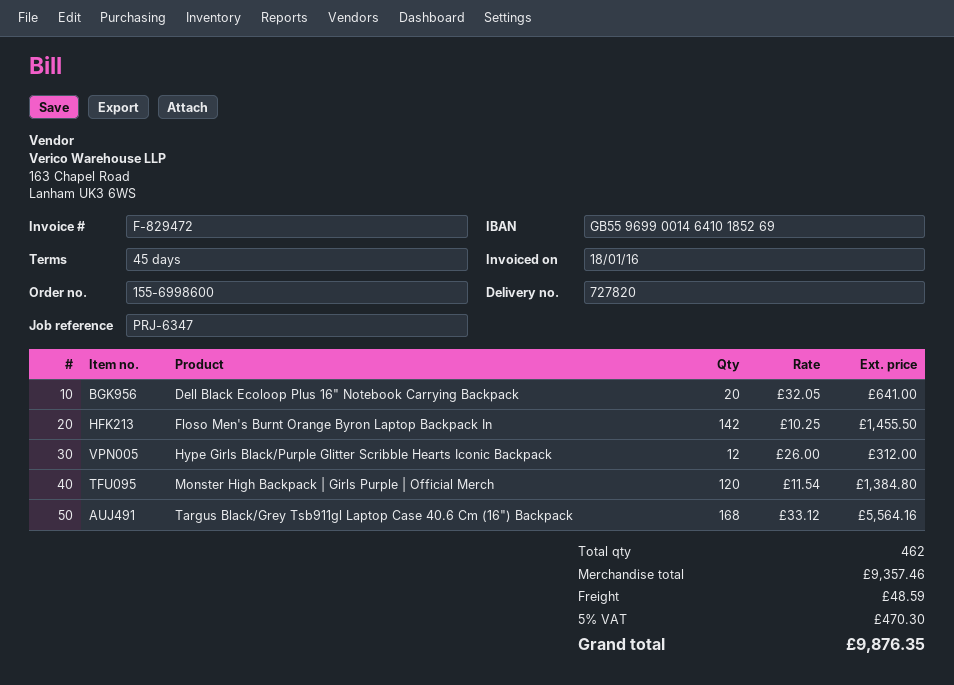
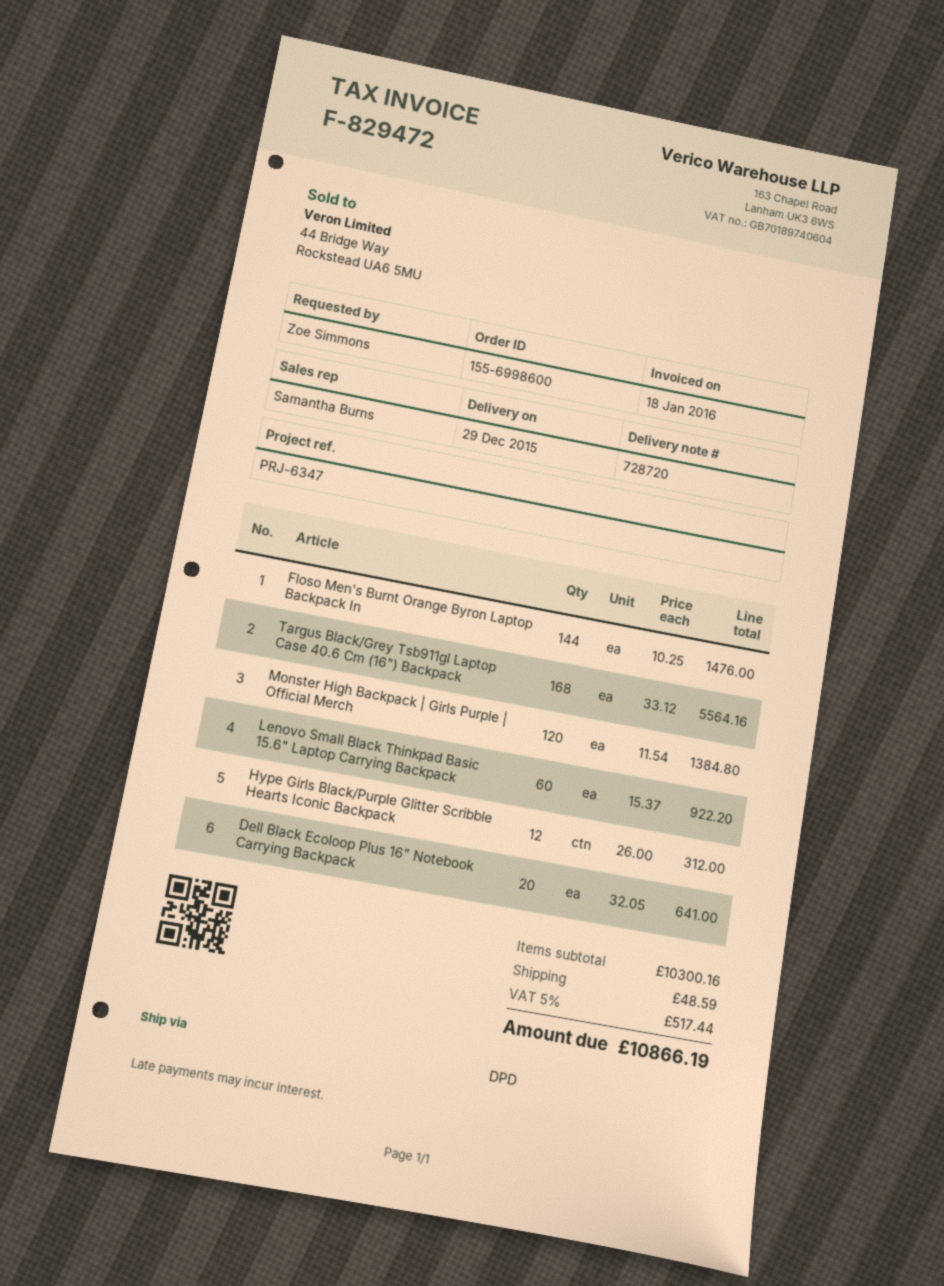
delivery note number: 727820 -> 728720
Floso Men's Burnt Orange Byron Laptop Backpack In: 142 x 10.25 = 1455.50 -> 144 x 10.25 = 1476.00
Lenovo Small Black Thinkpad Basic 15.6" Laptop Carrying Backpack: none -> 60 x 15.37 = 922.20
subtotal: 9357.46 -> 10300.16
tax: 5% = 470.30 -> 5% = 517.44
total: 9876.35 -> 10866.19

